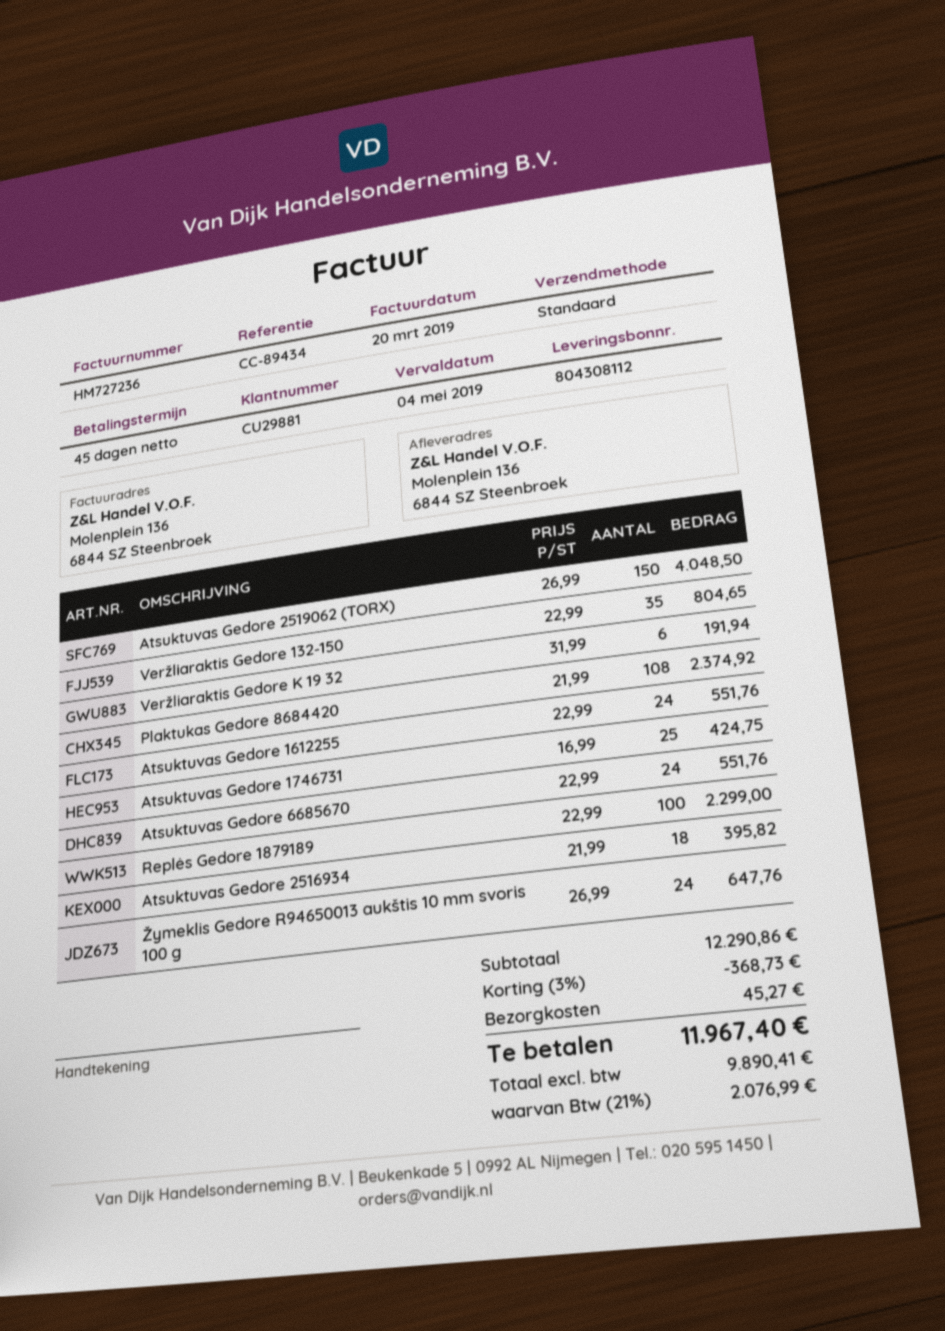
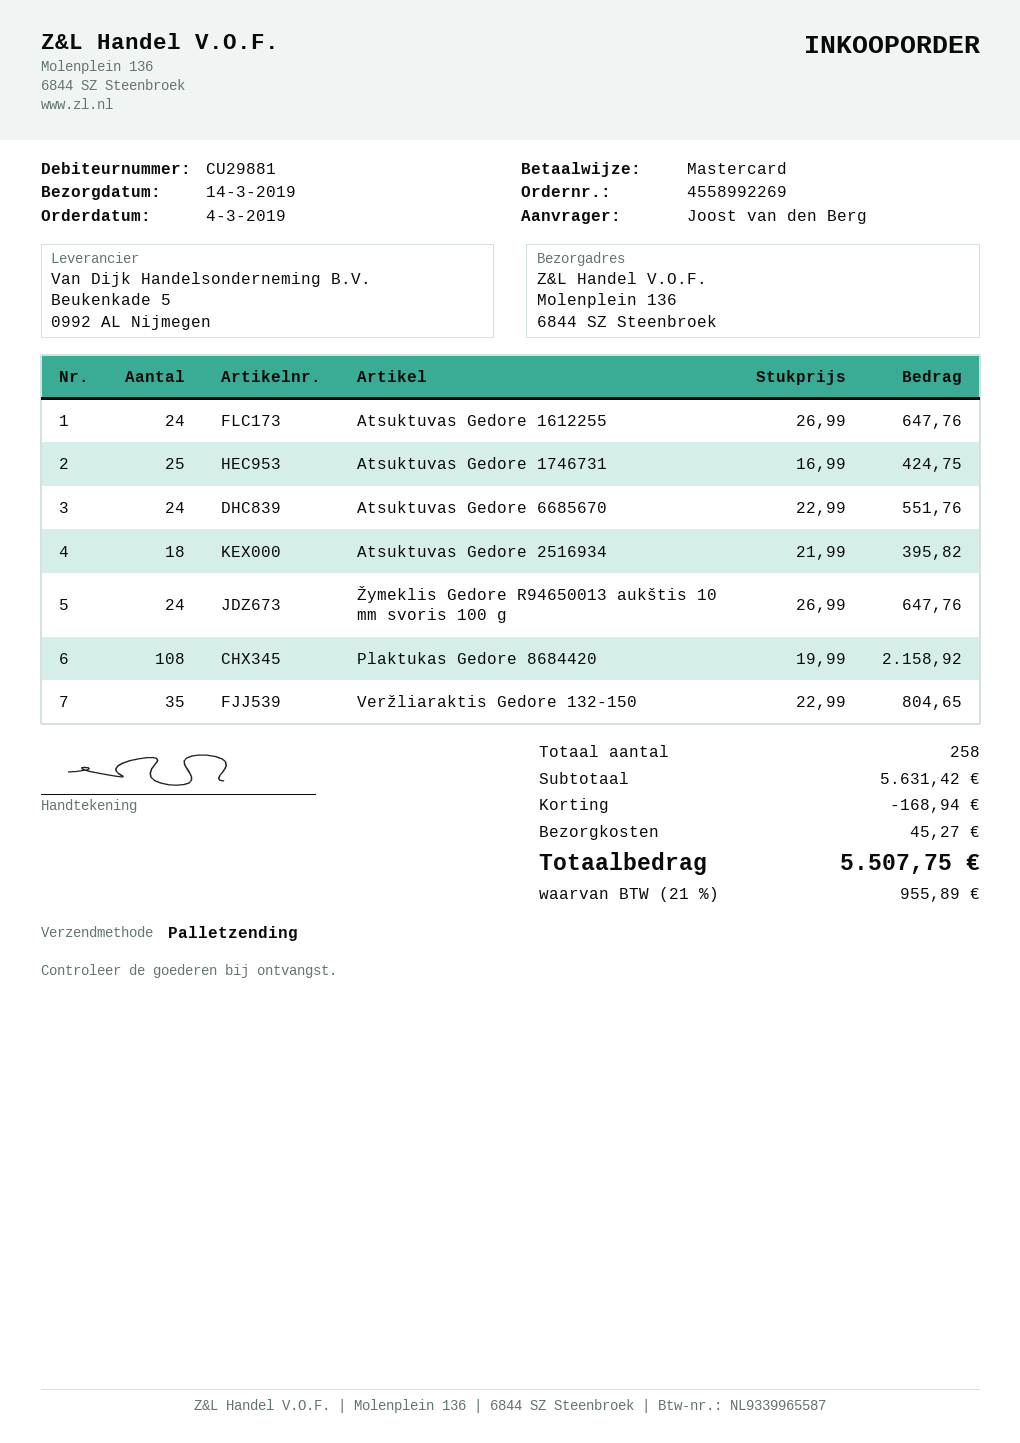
shipping method: standard -> pallet freight
Atsuktuvas Gedore 2519062 (TORX): 150 x 26.99 = 4048.50 -> none
Veržliaraktis Gedore K 19 32: 6 x 31.99 = 191.94 -> none
Plaktukas Gedore 8684420: 108 x 21.99 = 2374.92 -> 108 x 19.99 = 2158.92
Atsuktuvas Gedore 1612255: 24 x 22.99 = 551.76 -> 24 x 26.99 = 647.76
Replės Gedore 1879189: 100 x 22.99 = 2299.00 -> none
subtotal: 12290.86 -> 5631.42
discount: 368.73 -> 168.94
tax: 21% = 2076.99 -> 21% = 955.89
total: 11967.40 -> 5507.75

